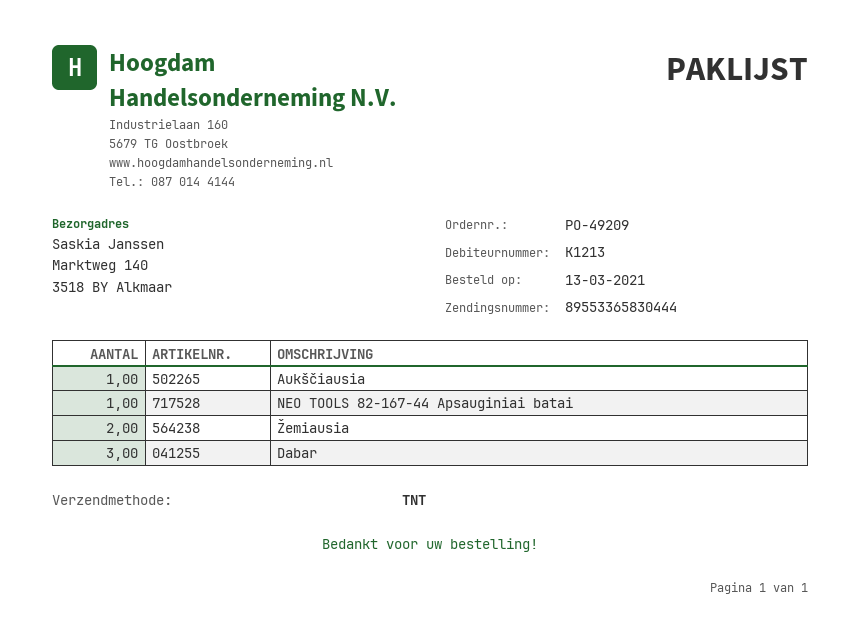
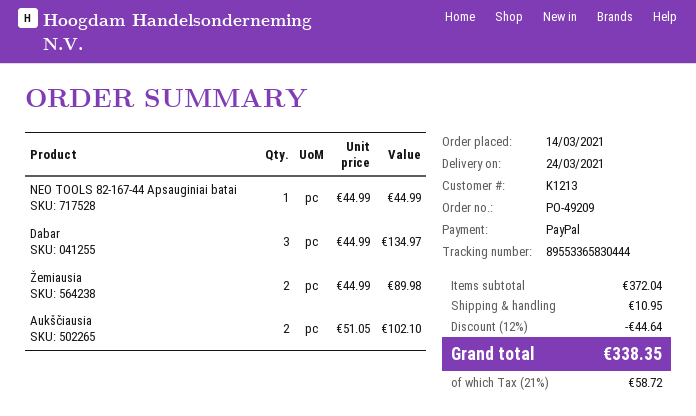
order date: 2021-03-13 -> 2021-03-14
Aukščiausia: 1 -> 2

